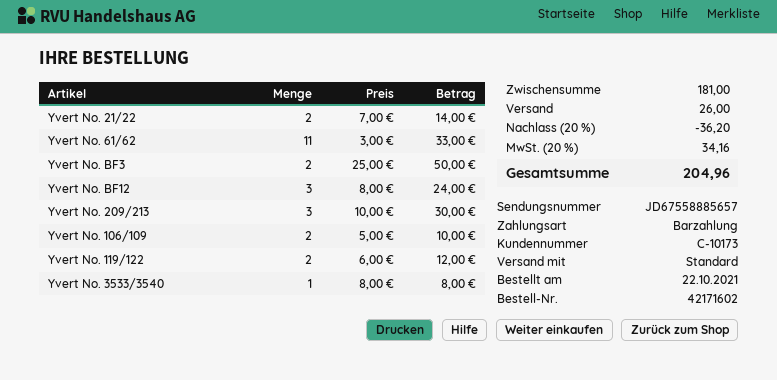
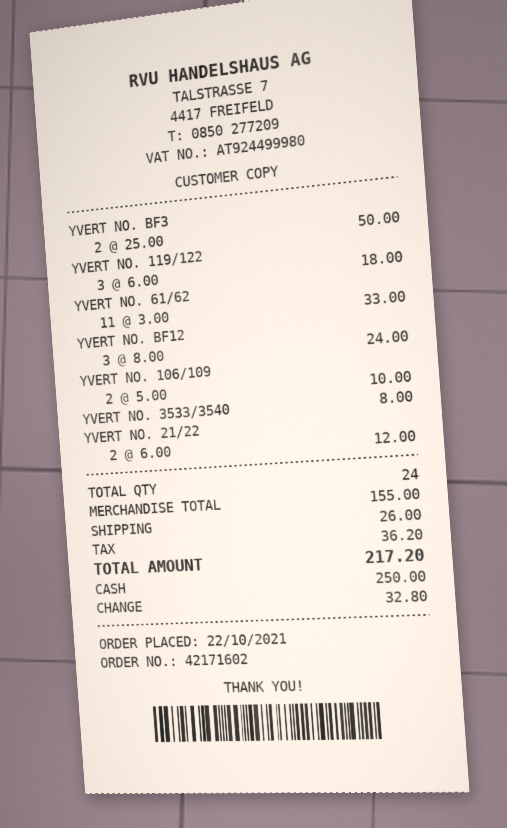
Yvert No. 21/22: 2 x 7.00 = 14.00 -> 2 x 6.00 = 12.00
Yvert No. 209/213: 3 x 10.00 = 30.00 -> none
Yvert No. 119/122: 2 x 6.00 = 12.00 -> 3 x 6.00 = 18.00
subtotal: 181.00 -> 155.00
discount: 20% = 36.20 -> none
tax: 34.16 -> 36.20
total: 204.96 -> 217.20

